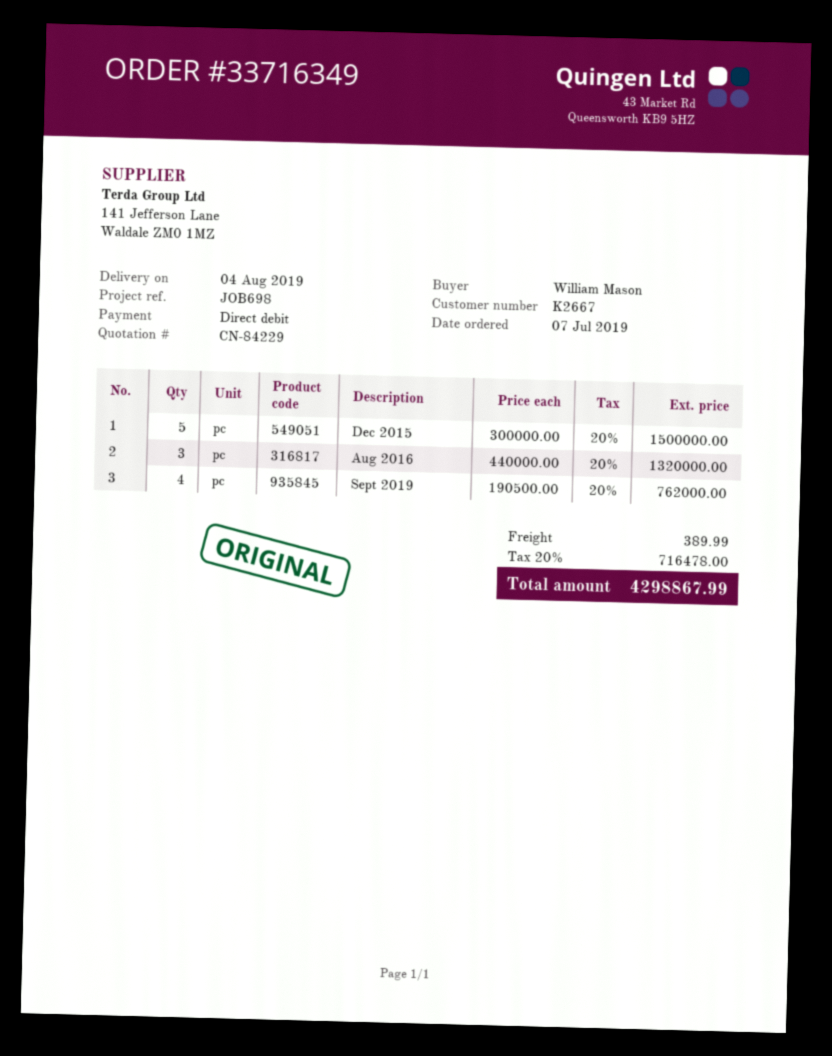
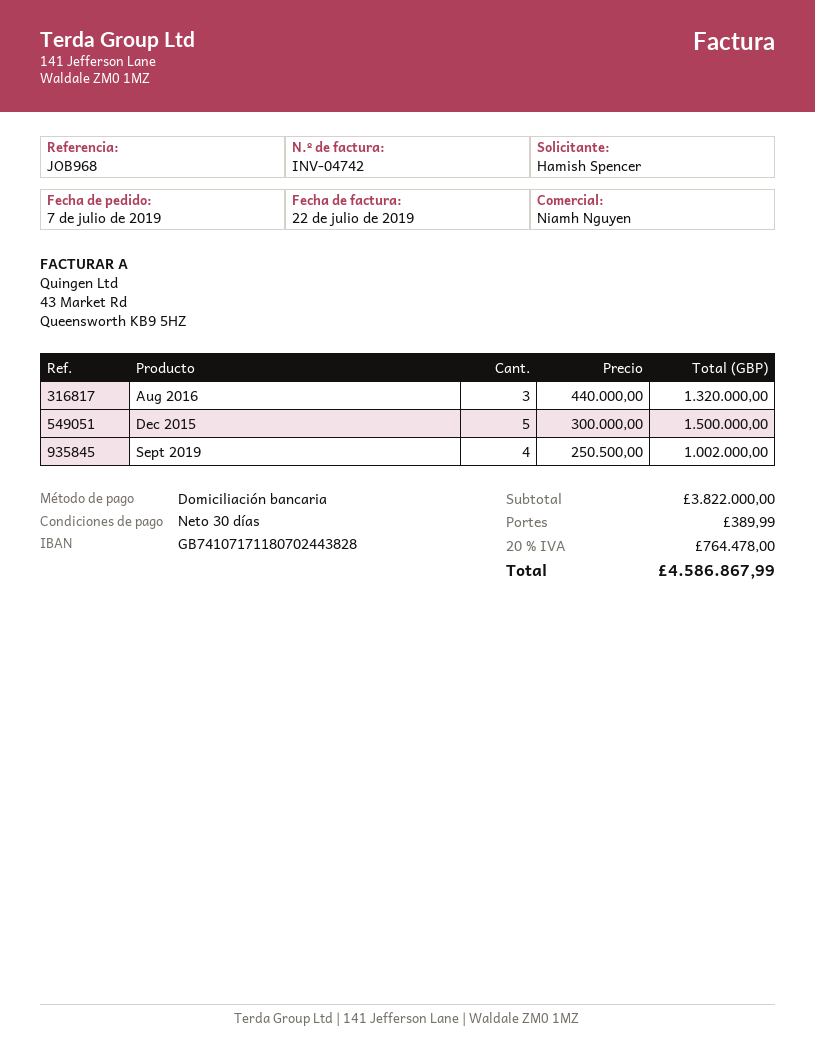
reference: JOB698 -> JOB968
ordered by: William Mason -> Hamish Spencer
Sept 2019: 4 x 190500.00 = 762000.00 -> 4 x 250500.00 = 1002000.00
tax: 20% = 716478.00 -> 20% = 764478.00
total: 4298867.99 -> 4586867.99

